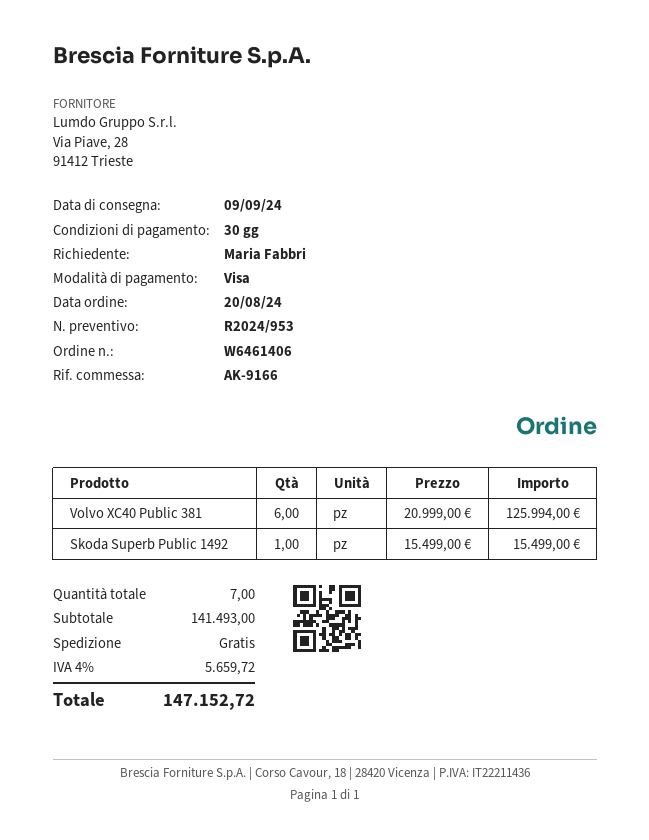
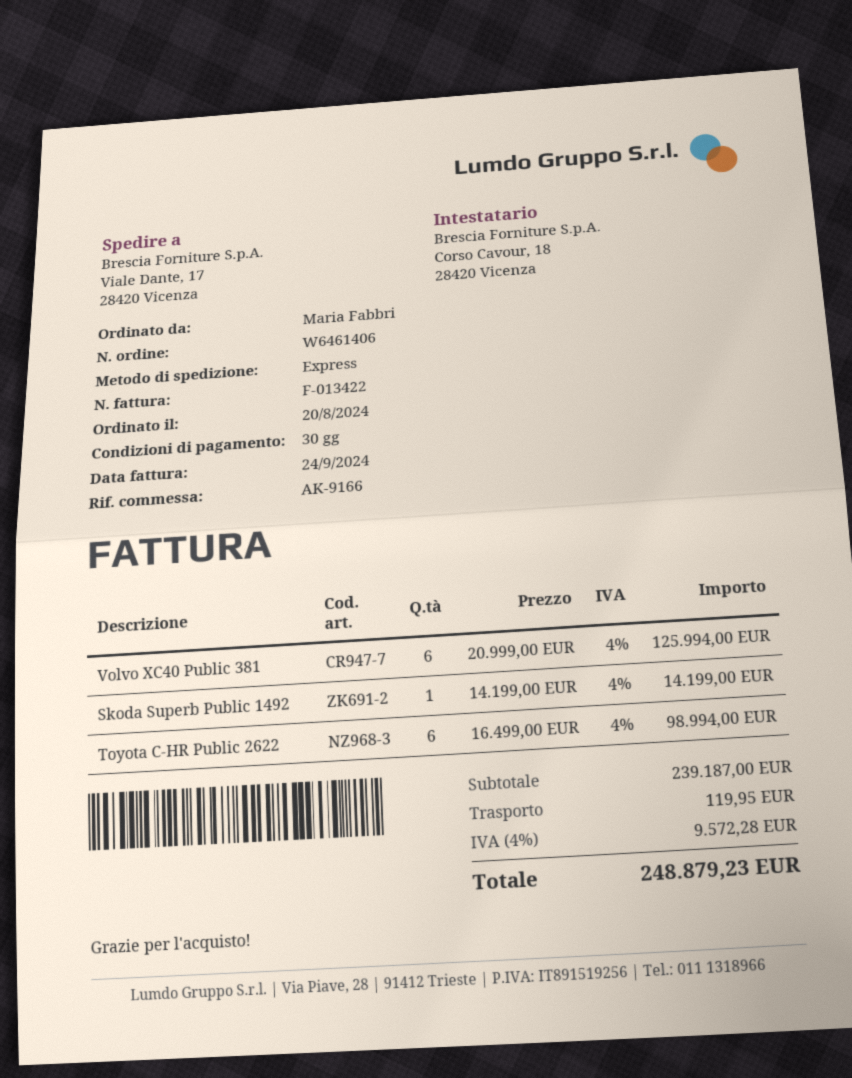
Skoda Superb Public 1492: 1 x 15499.00 = 15499.00 -> 1 x 14199.00 = 14199.00
Toyota C-HR Public 2622: none -> 6 x 16499.00 = 98994.00
subtotal: 141493.00 -> 239187.00
shipping: 0.00 -> 119.95
tax: 4% = 5659.72 -> 4% = 9572.28
total: 147152.72 -> 248879.23

